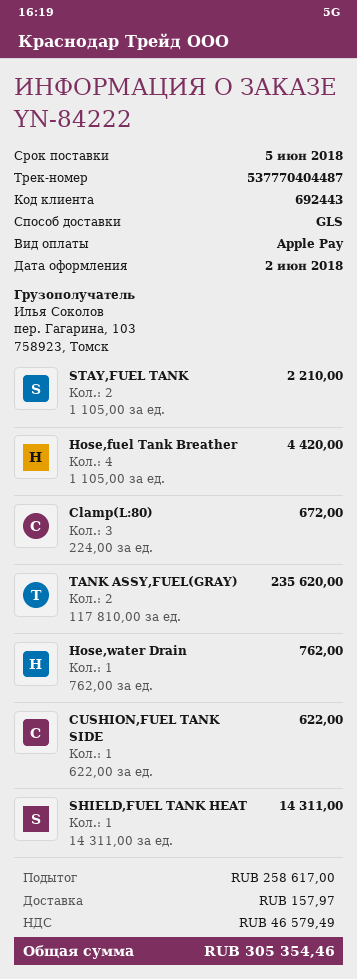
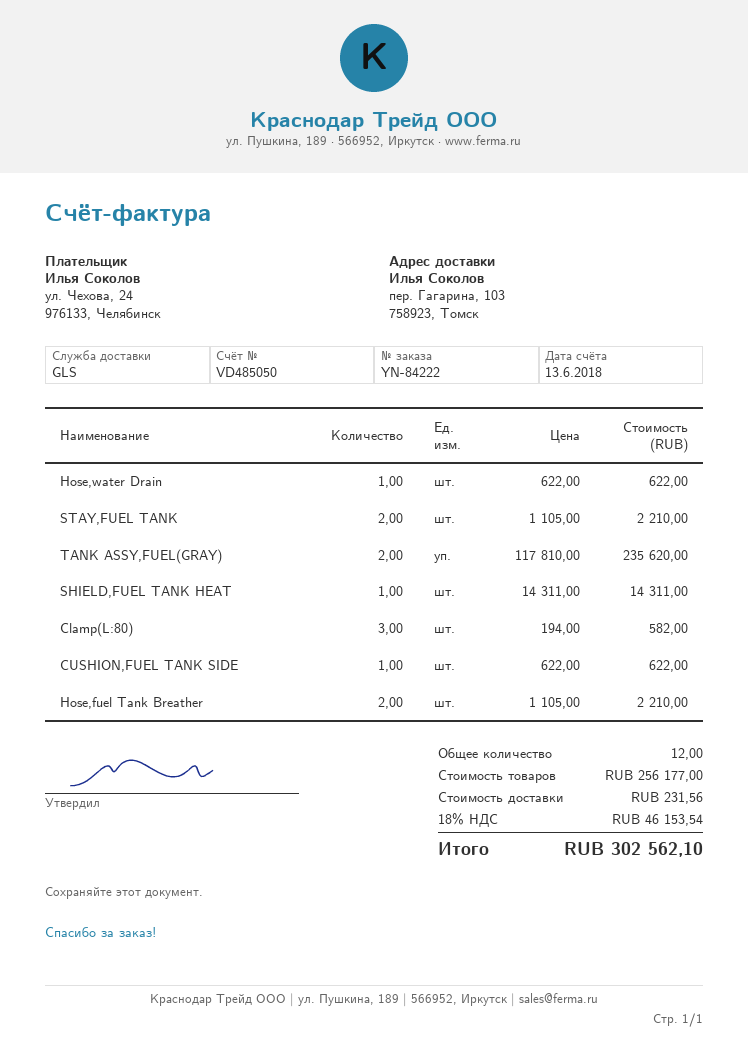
Hose,fuel Tank Breather: 4 x 1105.00 = 4420.00 -> 2 x 1105.00 = 2210.00
Clamp(L:80): 3 x 224.00 = 672.00 -> 3 x 194.00 = 582.00
Hose,water Drain: 1 x 762.00 = 762.00 -> 1 x 622.00 = 622.00
subtotal: 258617.00 -> 256177.00
shipping: 157.97 -> 231.56
tax: 46579.49 -> 46153.54
total: 305354.46 -> 302562.10

